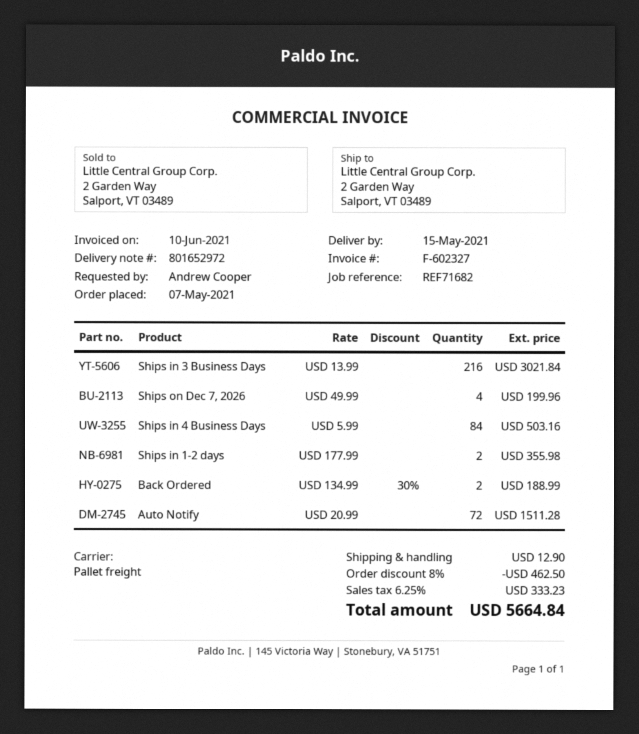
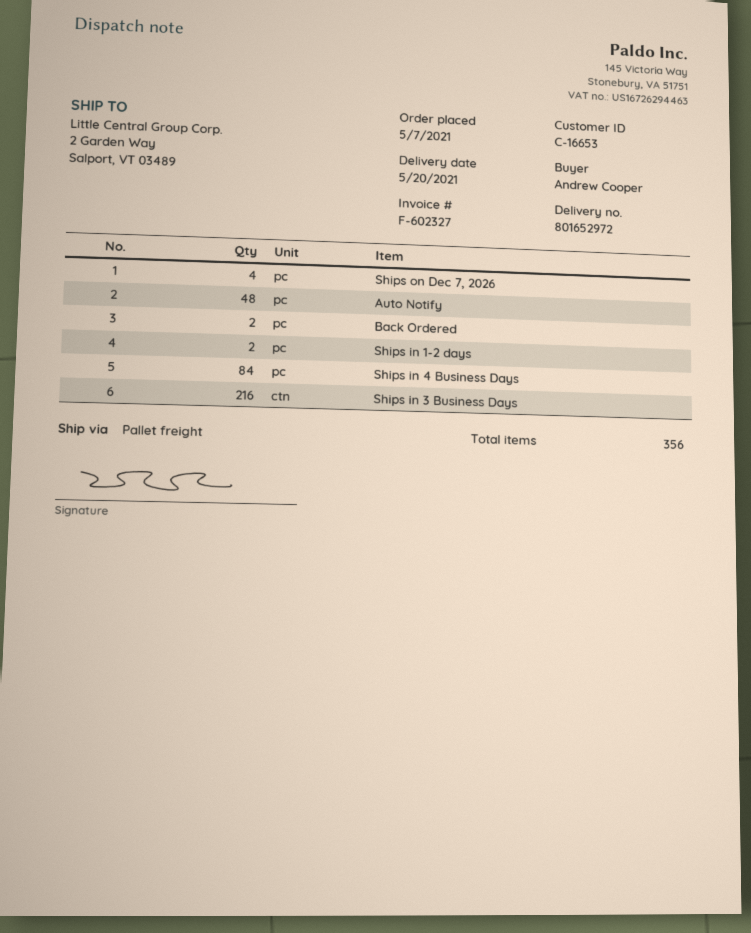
delivery date: 2021-05-15 -> 2021-05-20
Auto Notify: 72 -> 48

